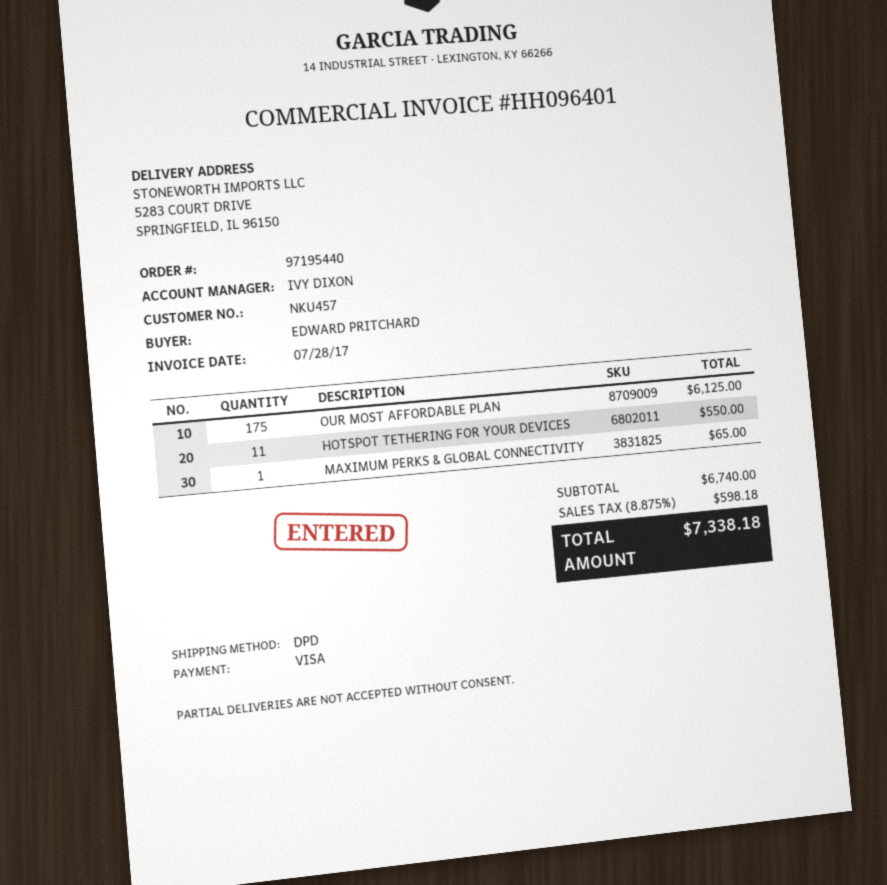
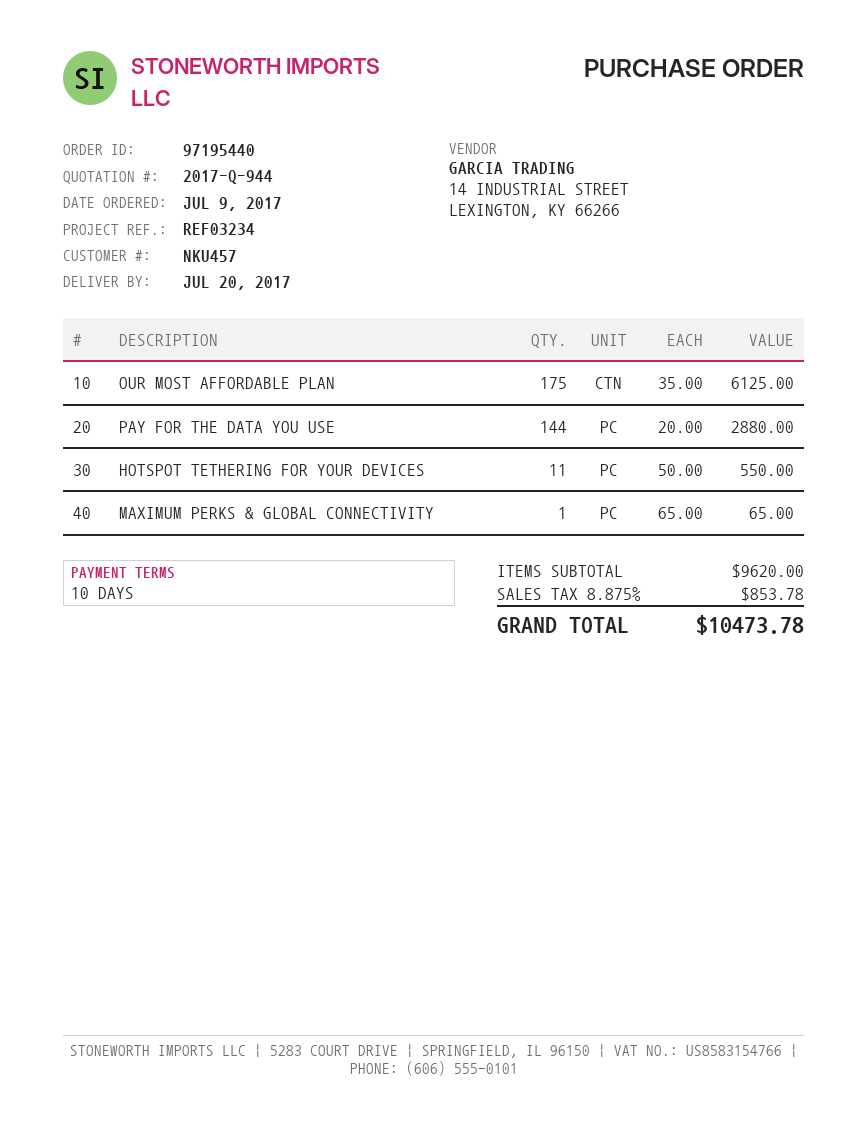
PAY FOR THE DATA YOU USE: none -> 144 for 2880.00
subtotal: 6740.00 -> 9620.00
tax: 8.875% = 598.18 -> 8.875% = 853.78
total: 7338.18 -> 10473.78

